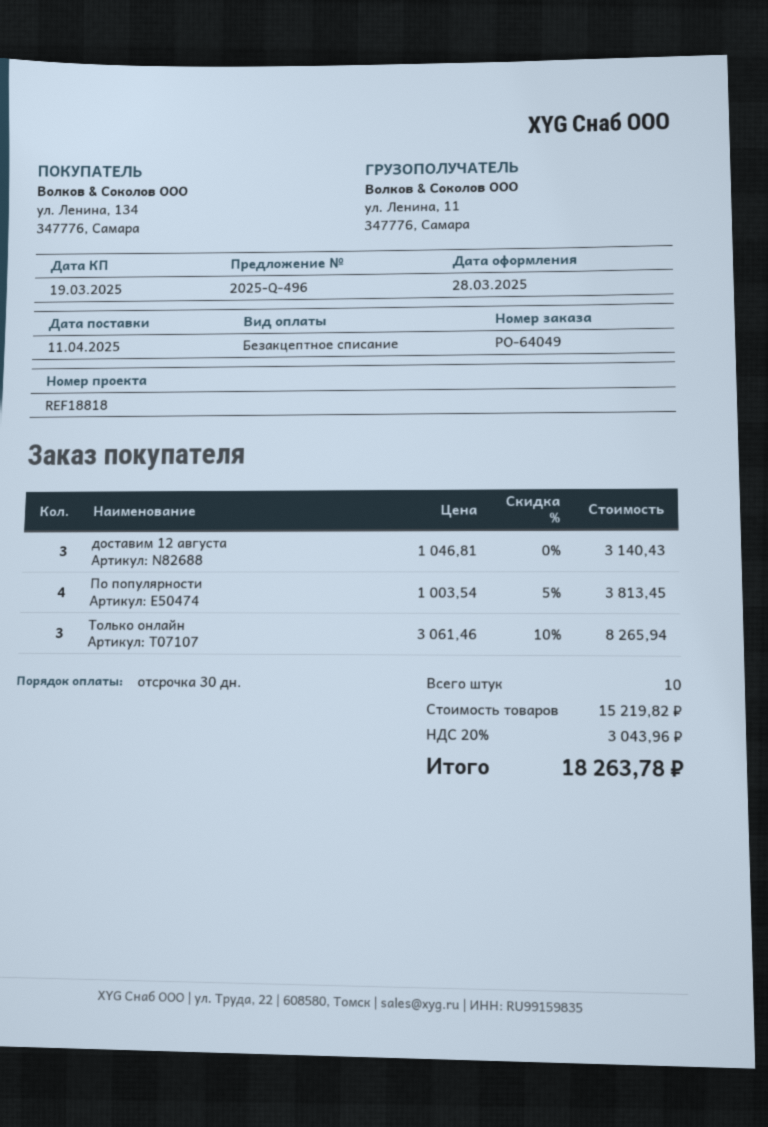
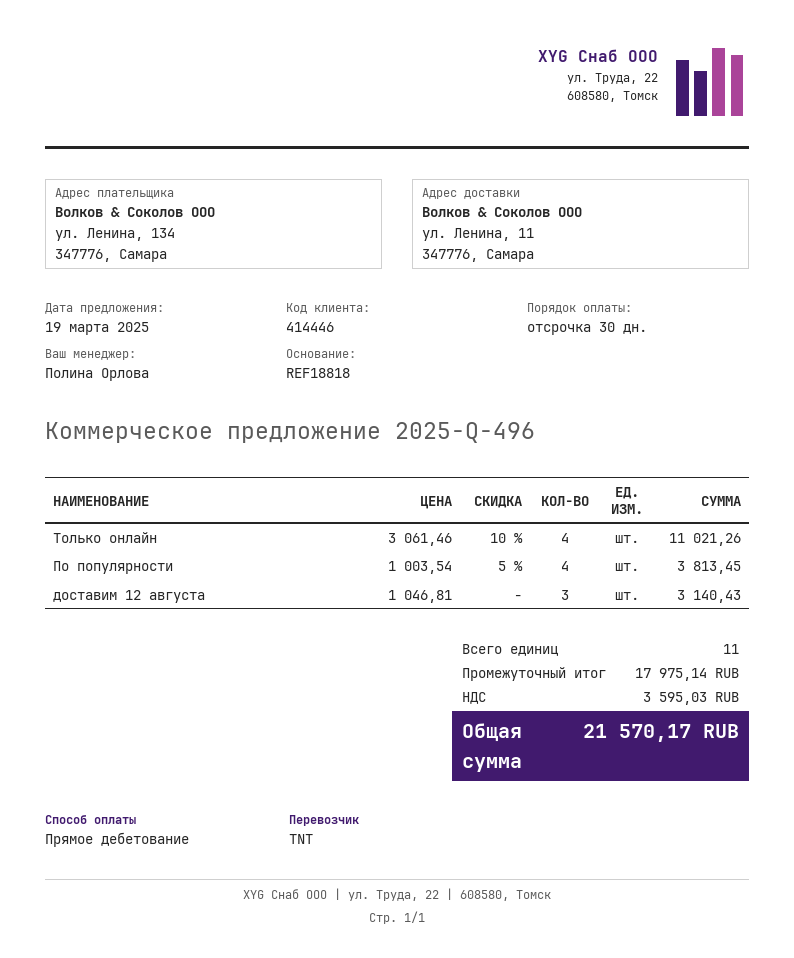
Только онлайн: 3 x 3061.46 - 10% = 8265.94 -> 4 x 3061.46 - 10% = 11021.26
total quantity: 10 -> 11
subtotal: 15219.82 -> 17975.14
tax: 3043.96 -> 3595.03
total: 18263.78 -> 21570.17

